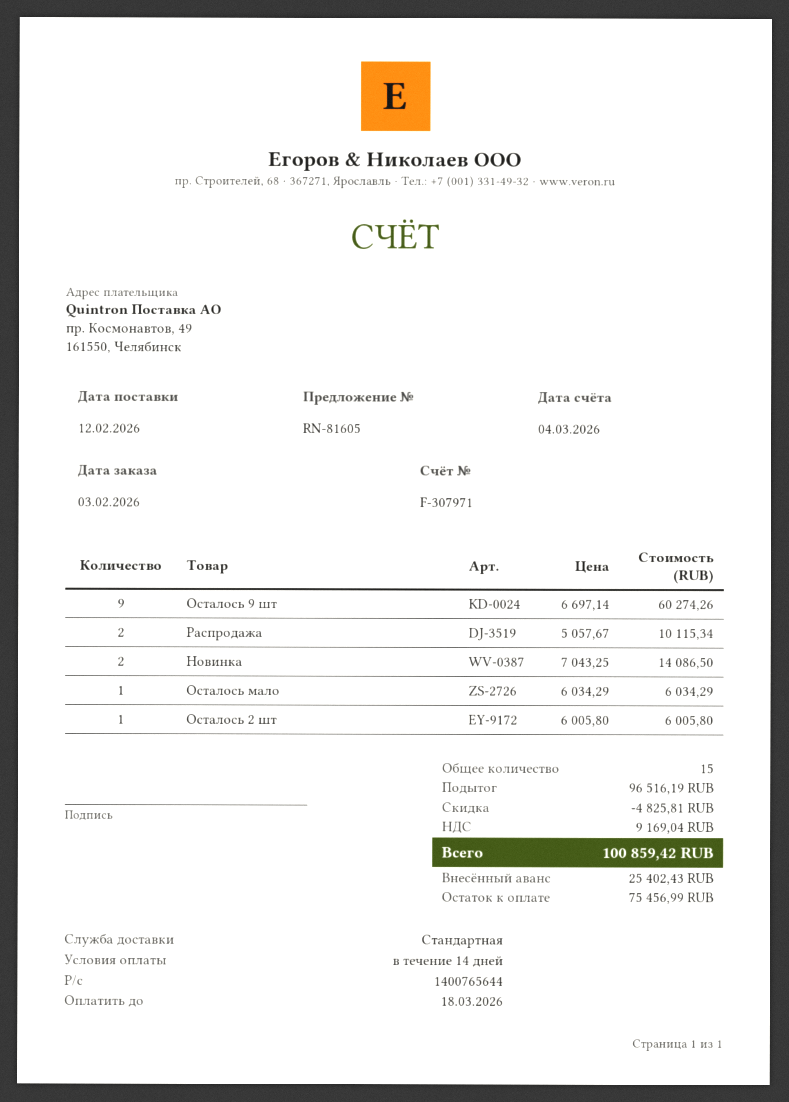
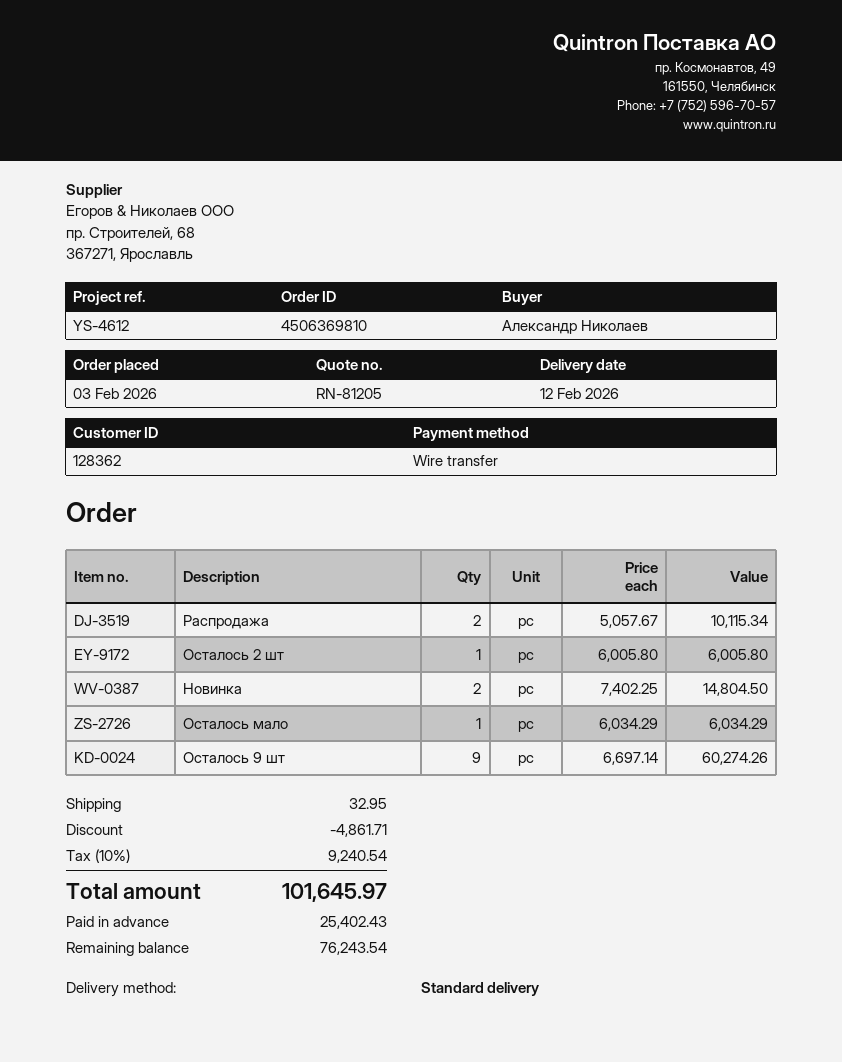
quote number: RN-81605 -> RN-81205
Новинка: 2 x 7043.25 = 14086.50 -> 2 x 7402.25 = 14804.50
discount: 4825.81 -> 4861.71
shipping: none -> 32.95
tax: 9169.04 -> 9240.54
total: 100859.42 -> 101645.97
balance: 75456.99 -> 76243.54

